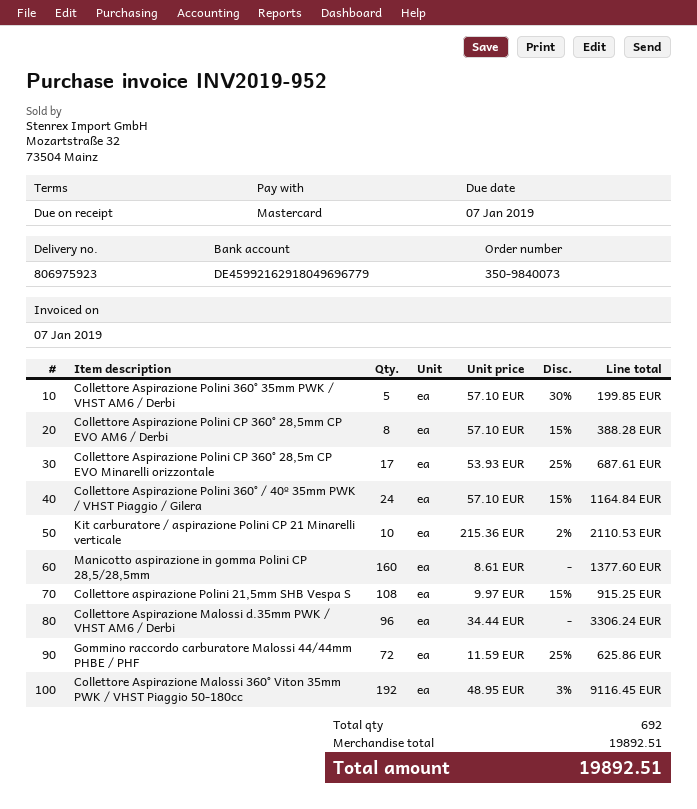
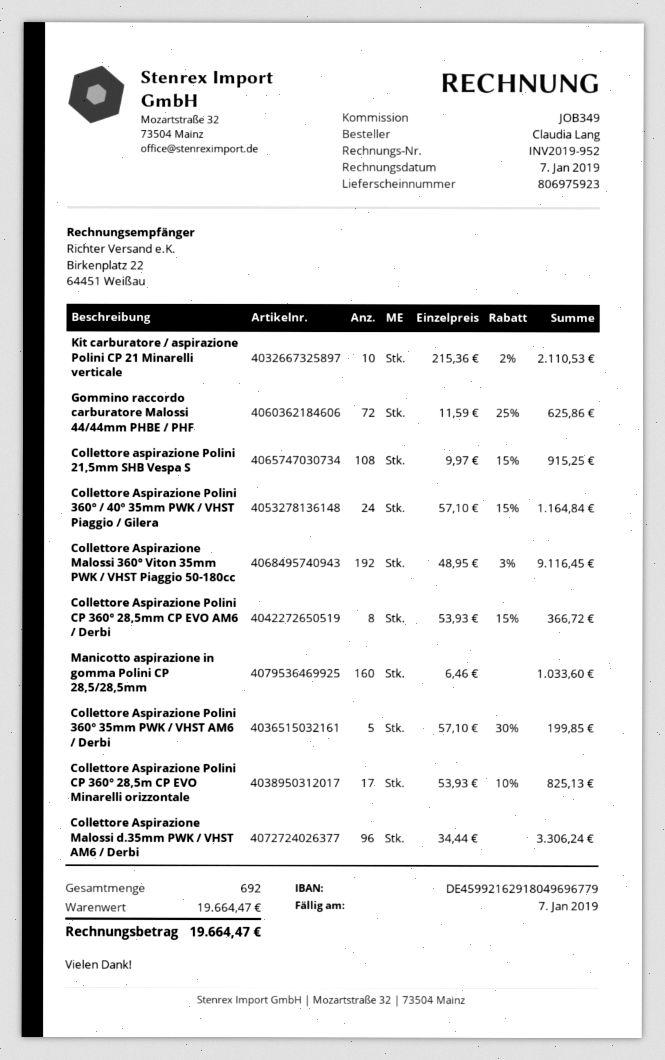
Collettore Aspirazione Polini CP 360° 28,5mm CP EVO AM6 / Derbi: 8 x 57.10 - 15% = 388.28 -> 8 x 53.93 - 15% = 366.72
Collettore Aspirazione Polini CP 360° 28,5m CP EVO Minarelli orizzontale: 17 x 53.93 - 25% = 687.61 -> 17 x 53.93 - 10% = 825.13
Manicotto aspirazione in gomma Polini CP 28,5/28,5mm: 160 x 8.61 = 1377.60 -> 160 x 6.46 = 1033.60
subtotal: 19892.51 -> 19664.47
total: 19892.51 -> 19664.47

